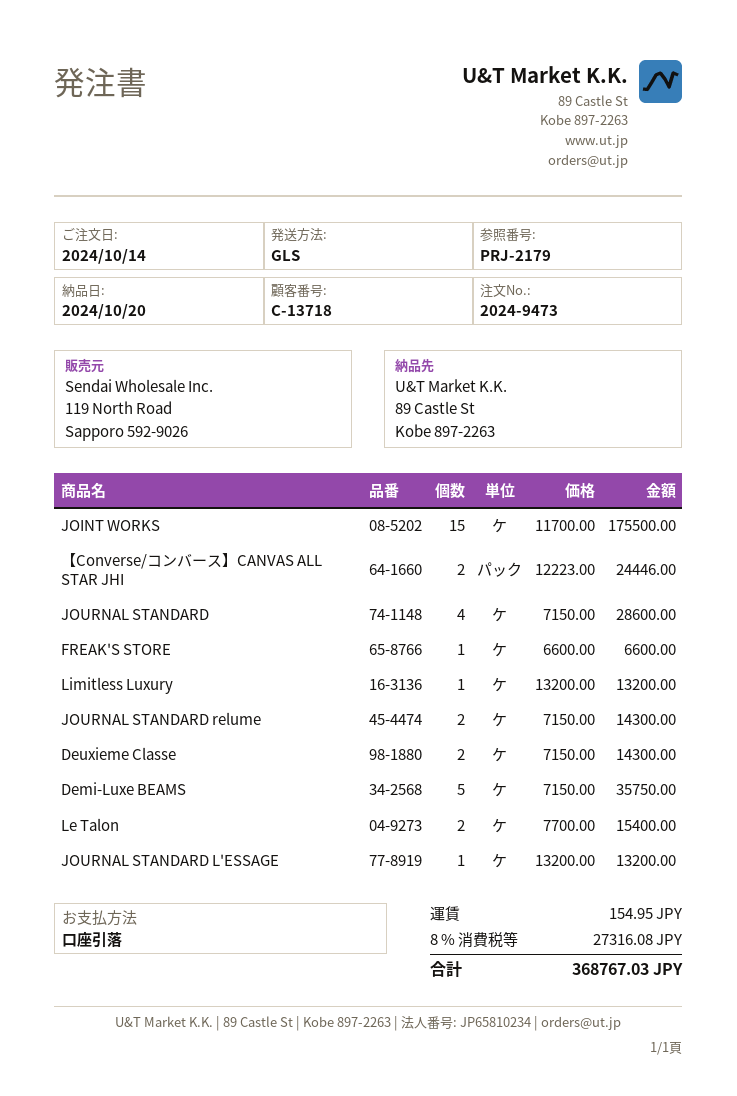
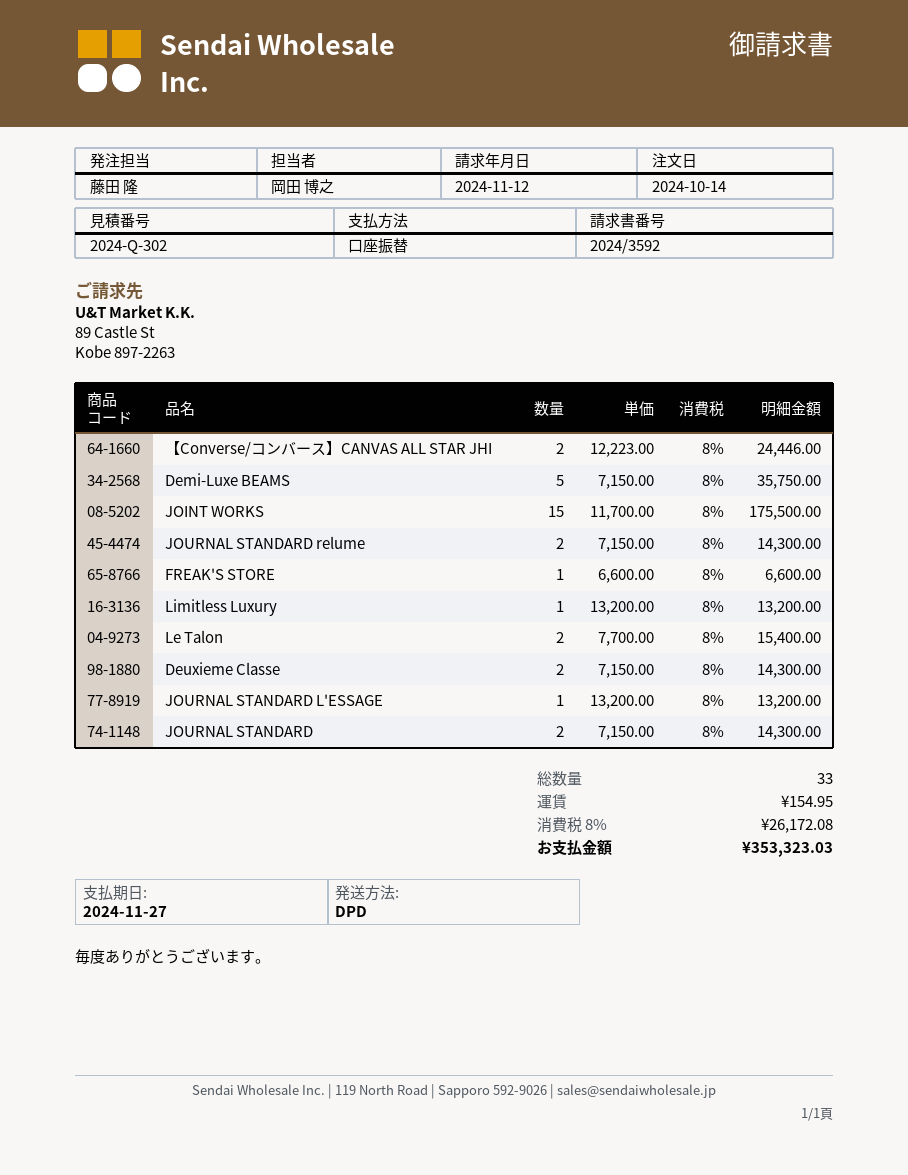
shipping method: GLS -> DPD
JOURNAL STANDARD: 4 x 7150.00 = 28600.00 -> 2 x 7150.00 = 14300.00
tax: 8% = 27316.08 -> 8% = 26172.08
total: 368767.03 -> 353323.03

